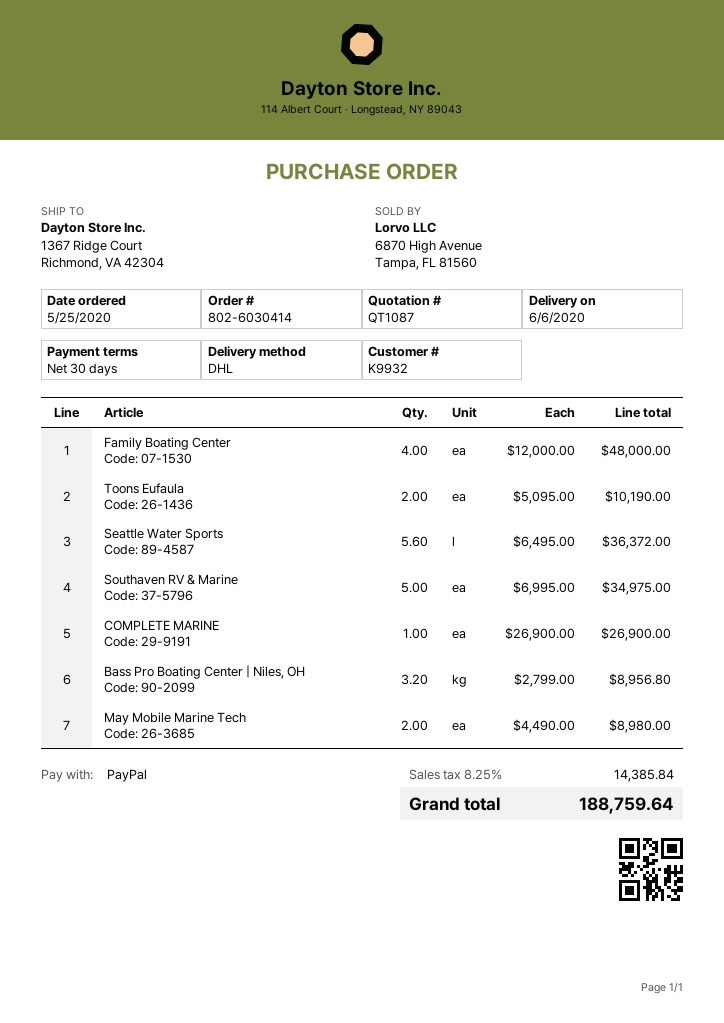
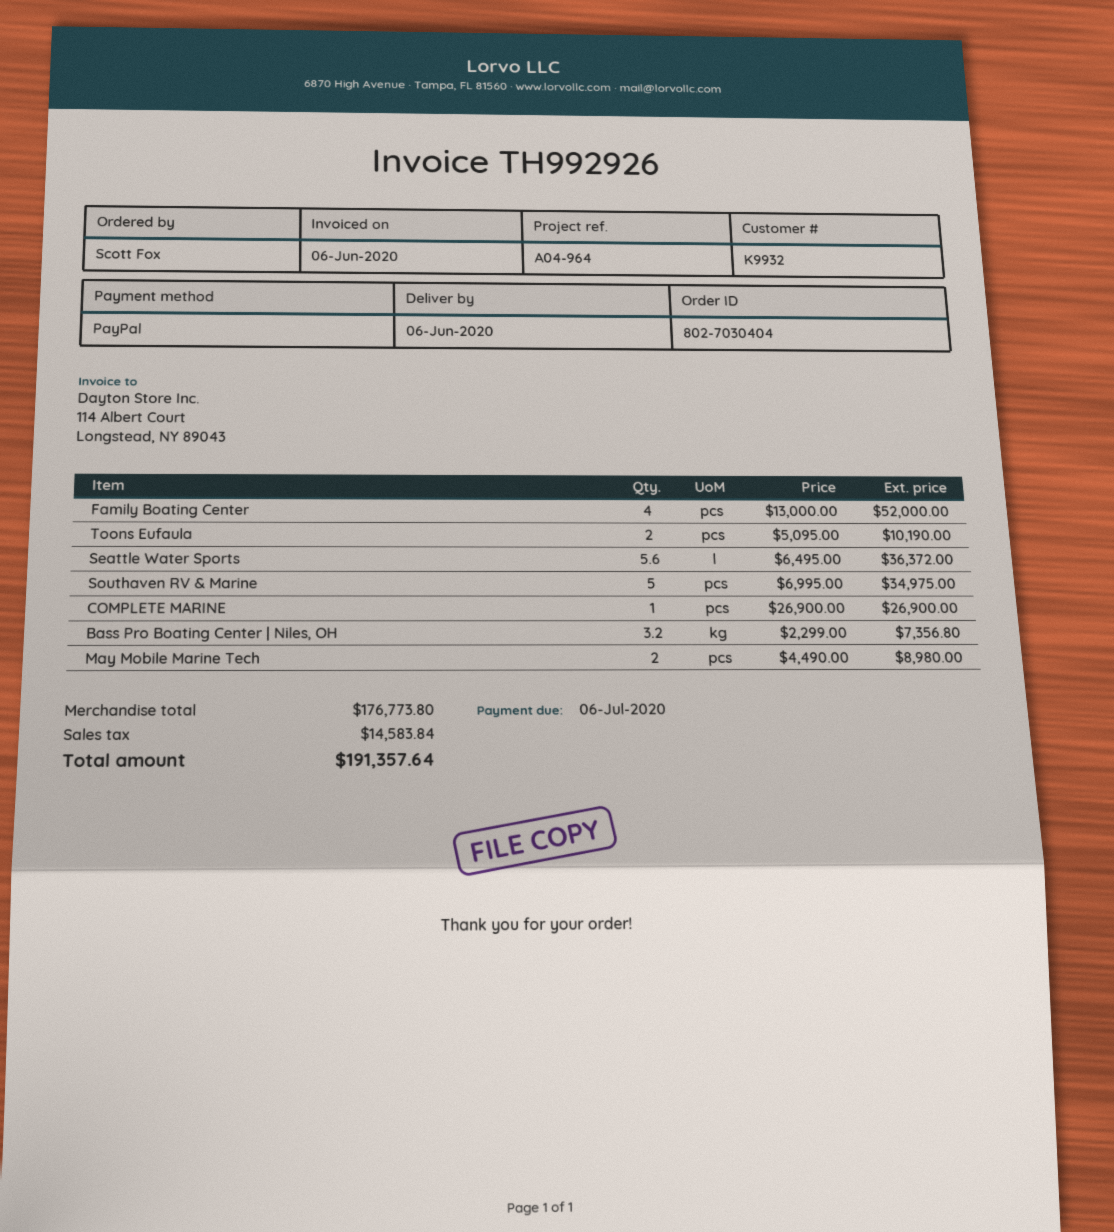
order number: 802-6030414 -> 802-7030404
Family Boating Center: 4 x 12000.00 = 48000.00 -> 4 x 13000.00 = 52000.00
Bass Pro Boating Center | Niles, OH: 3.2 x 2799.00 = 8956.80 -> 3.2 x 2299.00 = 7356.80
tax: 14385.84 -> 14583.84
total: 188759.64 -> 191357.64

